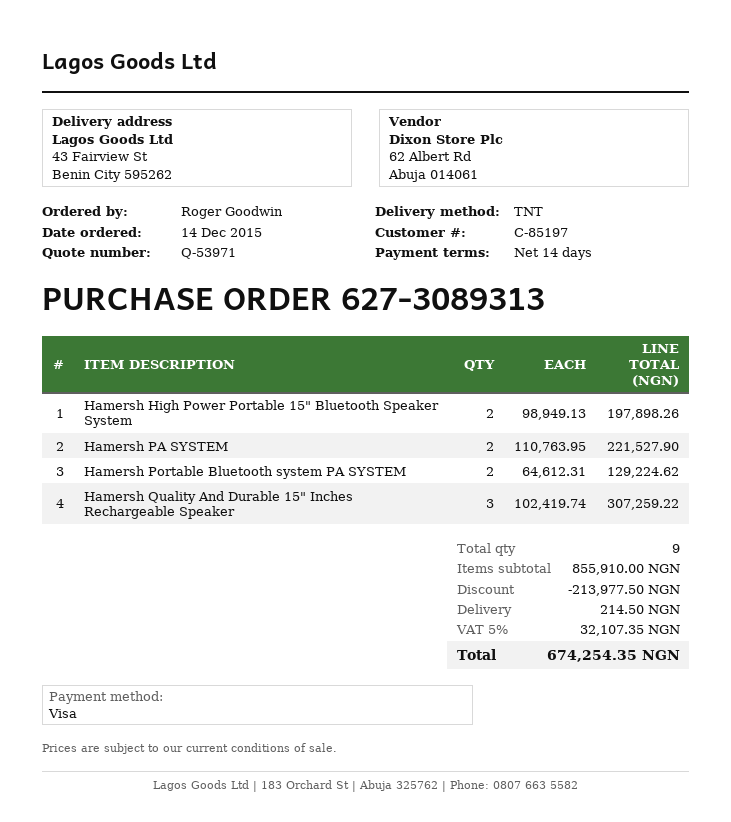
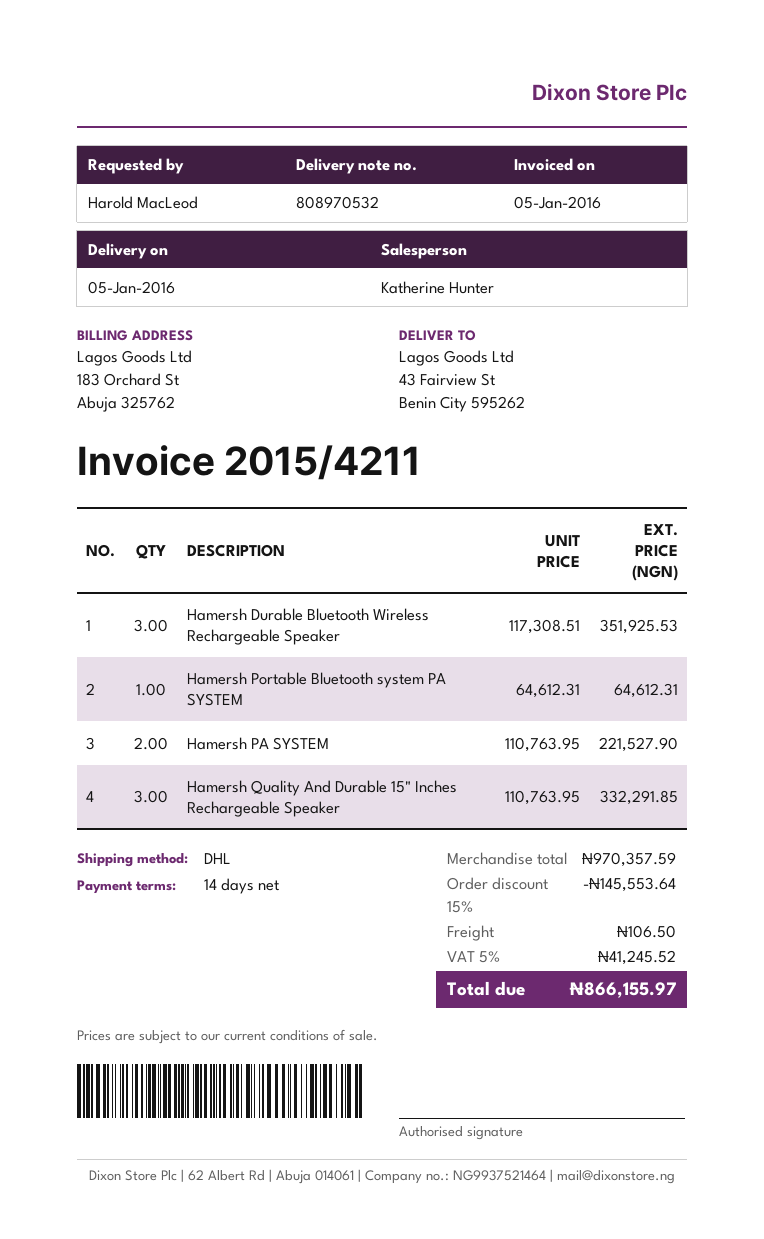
ordered by: Roger Goodwin -> Harold MacLeod
shipping method: TNT -> DHL
Hamersh High Power Portable 15" Bluetooth Speaker System: 2 x 98949.13 = 197898.26 -> none
Hamersh Portable Bluetooth system PA SYSTEM: 2 x 64612.31 = 129224.62 -> 1 x 64612.31 = 64612.31
Hamersh Quality And Durable 15" Inches Rechargeable Speaker: 3 x 102419.74 = 307259.22 -> 3 x 110763.95 = 332291.85
Hamersh Durable Bluetooth Wireless Rechargeable Speaker: none -> 3 x 117308.51 = 351925.53
subtotal: 855910.00 -> 970357.59
discount: 213977.50 -> 145553.64
shipping: 214.50 -> 106.50
tax: 5% = 32107.35 -> 5% = 41245.52
total: 674254.35 -> 866155.97

